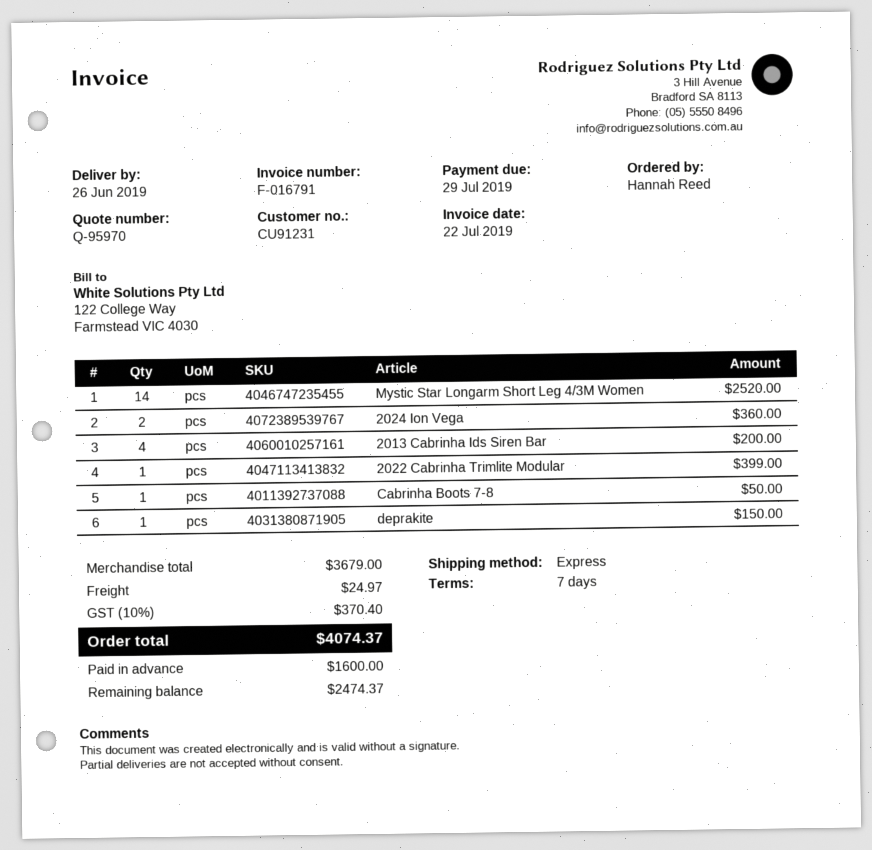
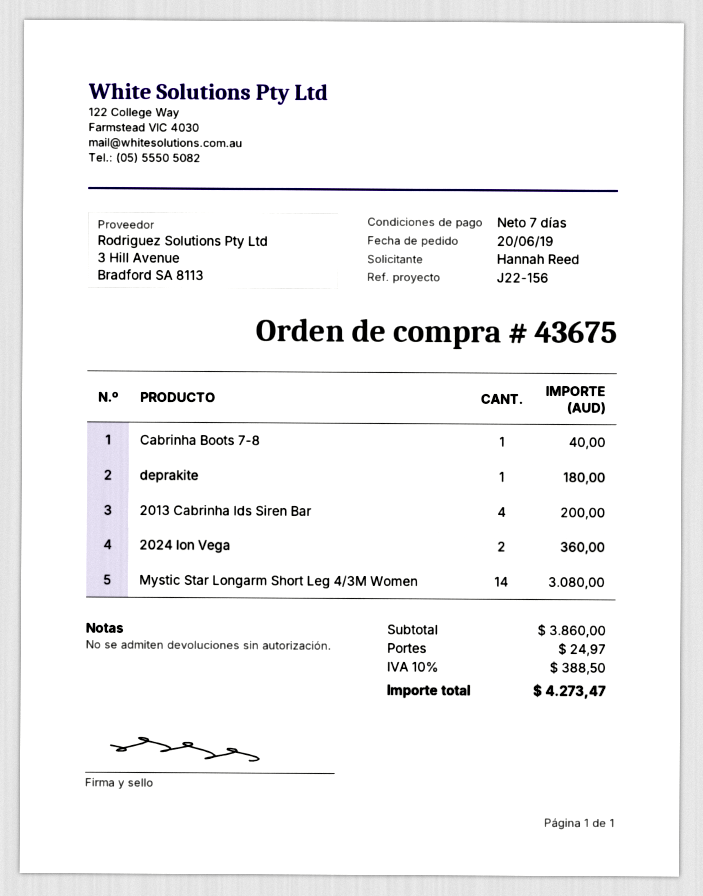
Mystic Star Longarm Short Leg 4/3M Women: 14 for 2520.00 -> 14 for 3080.00
2022 Cabrinha Trimlite Modular: 1 for 399.00 -> none
Cabrinha Boots 7-8: 1 for 50.00 -> 1 for 40.00
deprakite: 1 for 150.00 -> 1 for 180.00
subtotal: 3679.00 -> 3860.00
tax: 10% = 370.40 -> 10% = 388.50
total: 4074.37 -> 4273.47

